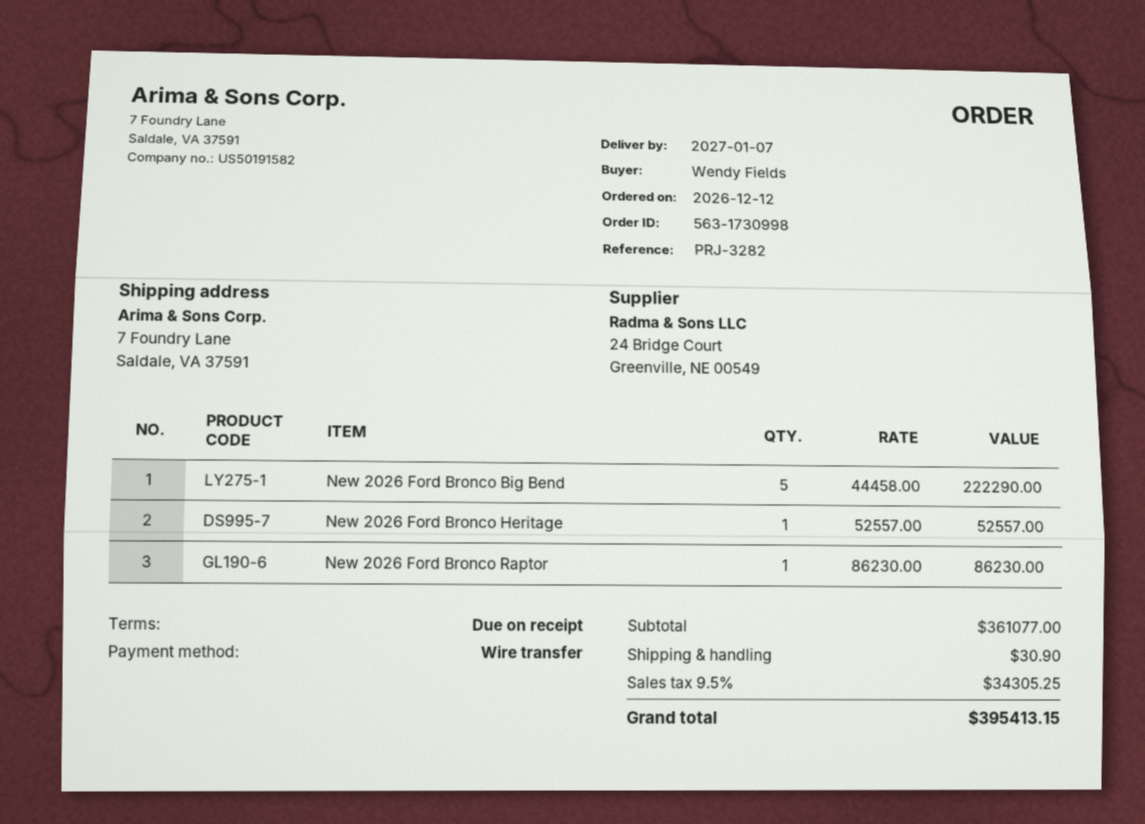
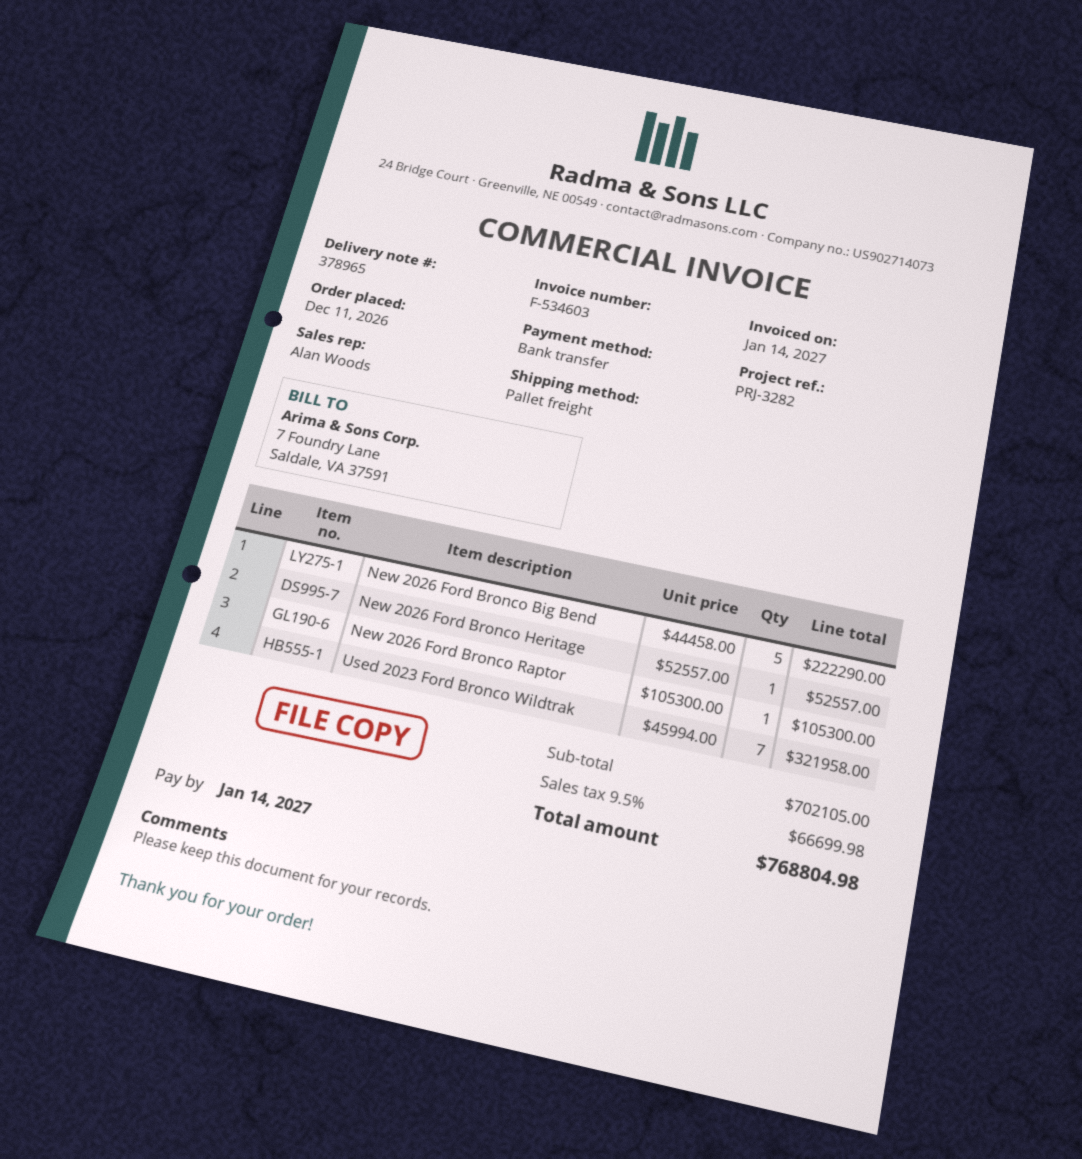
order date: 2026-12-12 -> 2026-12-11
New 2026 Ford Bronco Raptor: 1 x 86230.00 = 86230.00 -> 1 x 105300.00 = 105300.00
Used 2023 Ford Bronco Wildtrak: none -> 7 x 45994.00 = 321958.00
subtotal: 361077.00 -> 702105.00
shipping: 30.90 -> none
tax: 9.5% = 34305.25 -> 9.5% = 66699.98
total: 395413.15 -> 768804.98

